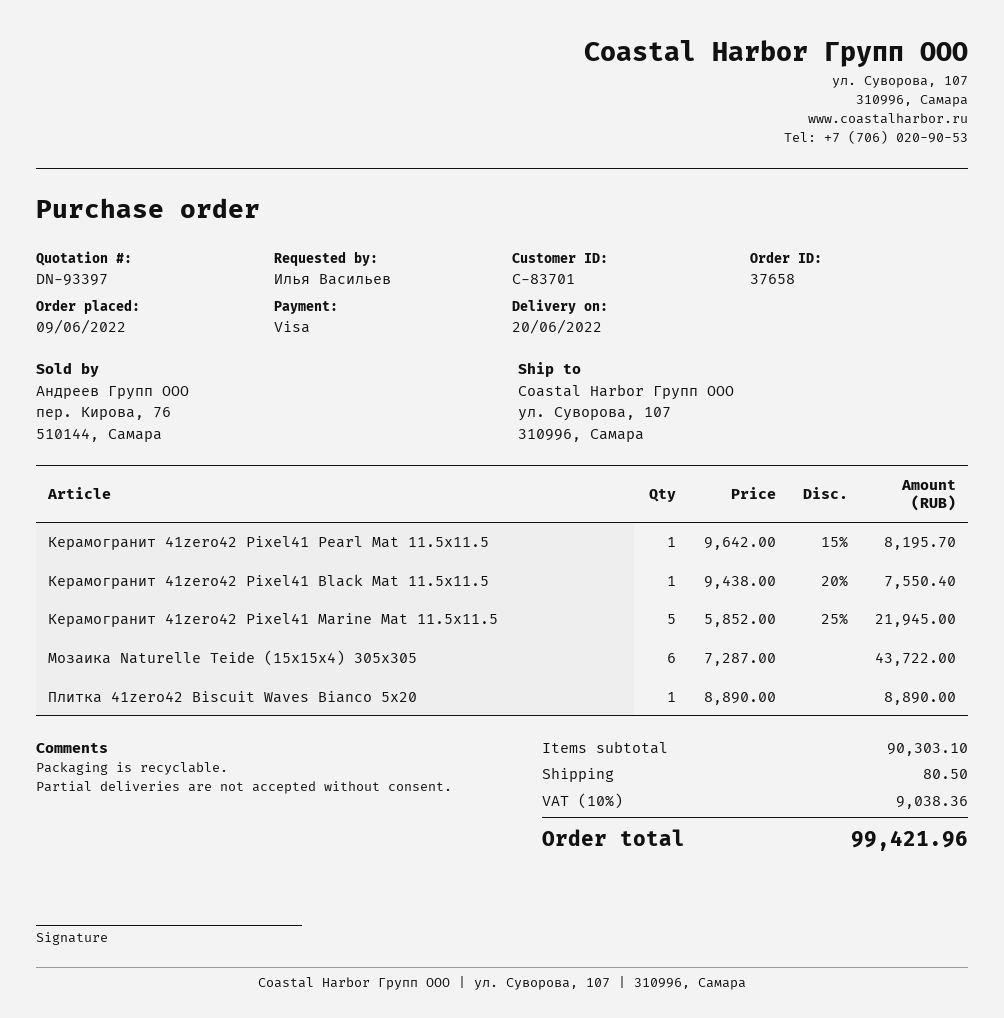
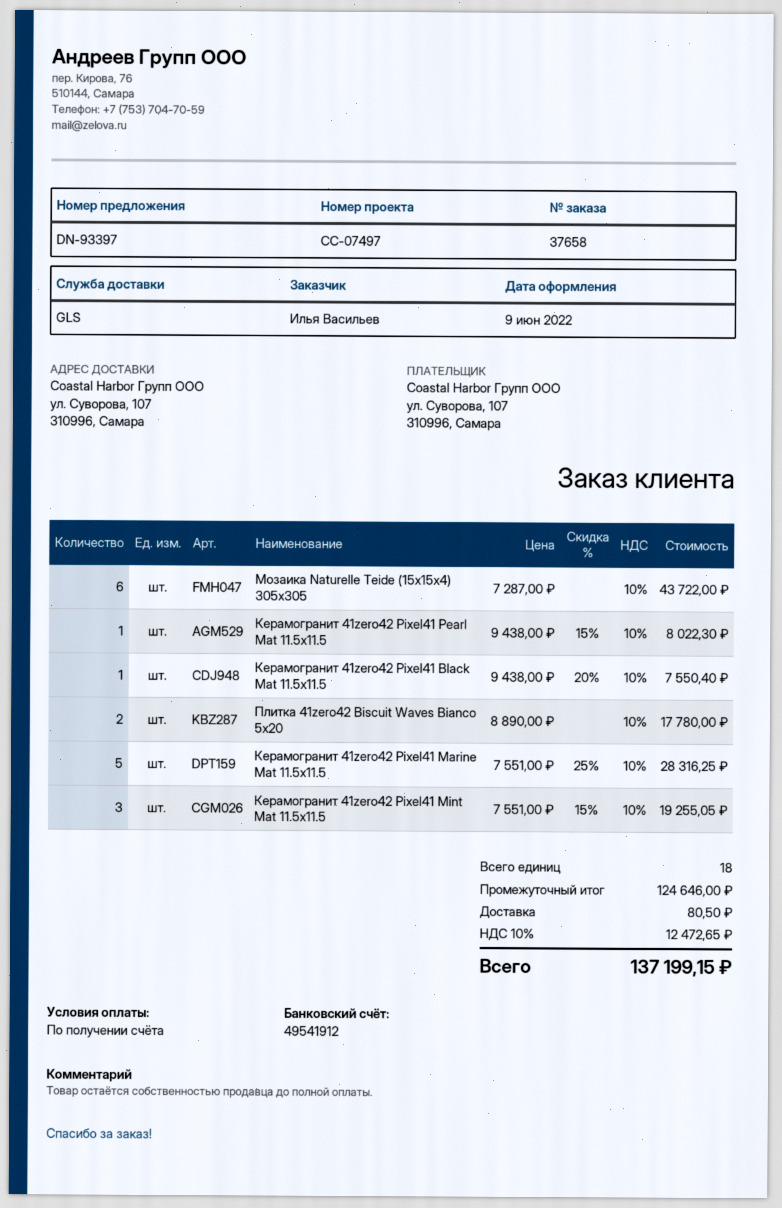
Керамогранит 41zero42 Pixel41 Pearl Mat 11.5x11.5: 1 x 9642.00 - 15% = 8195.70 -> 1 x 9438.00 - 15% = 8022.30
Керамогранит 41zero42 Pixel41 Marine Mat 11.5x11.5: 5 x 5852.00 - 25% = 21945.00 -> 5 x 7551.00 - 25% = 28316.25
Плитка 41zero42 Biscuit Waves Bianco 5х20: 1 x 8890.00 = 8890.00 -> 2 x 8890.00 = 17780.00
Керамогранит 41zero42 Pixel41 Mint Mat 11.5x11.5: none -> 3 x 7551.00 - 15% = 19255.05
subtotal: 90303.10 -> 124646.00
tax: 10% = 9038.36 -> 10% = 12472.65
total: 99421.96 -> 137199.15

